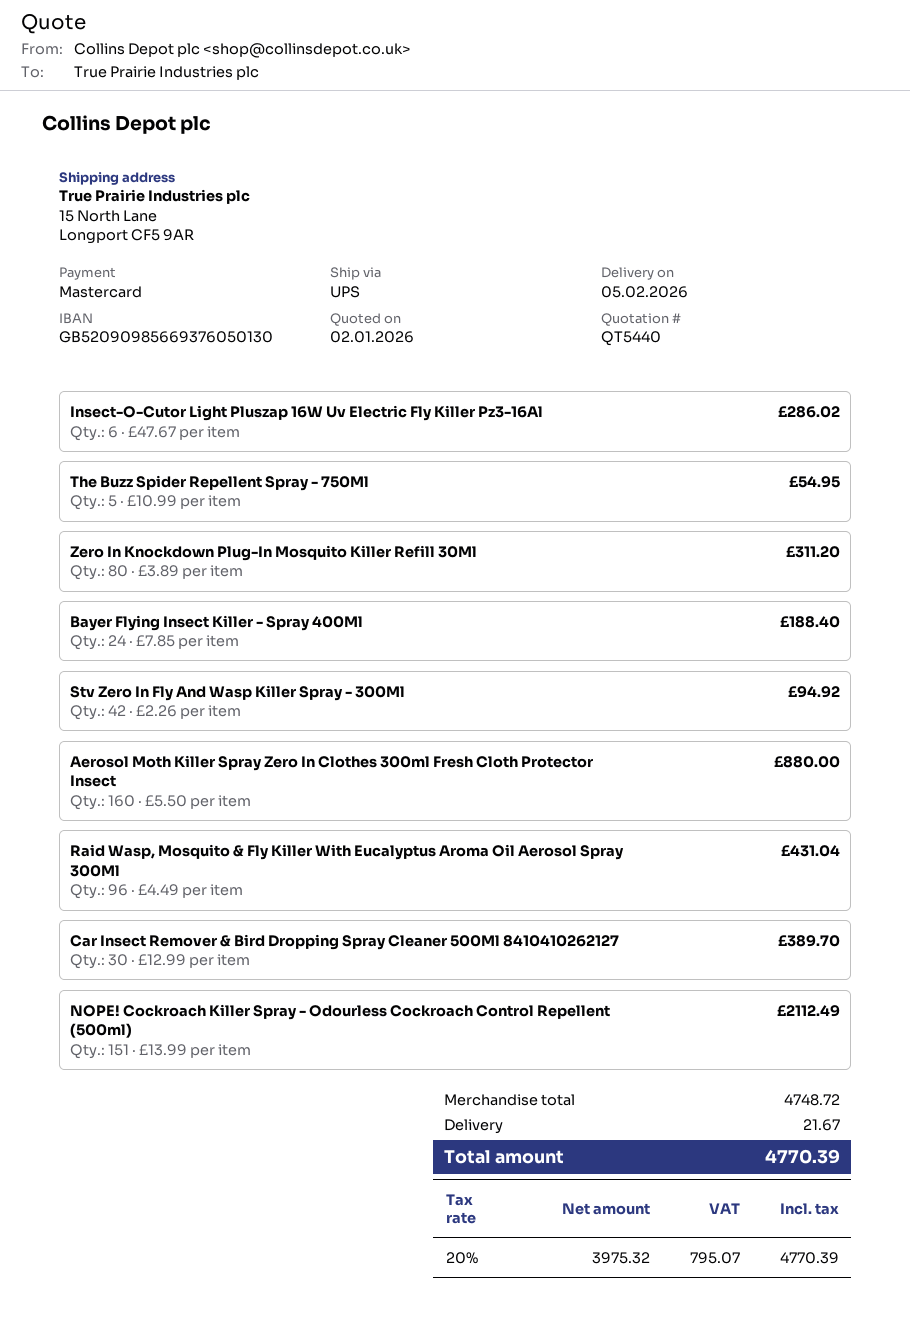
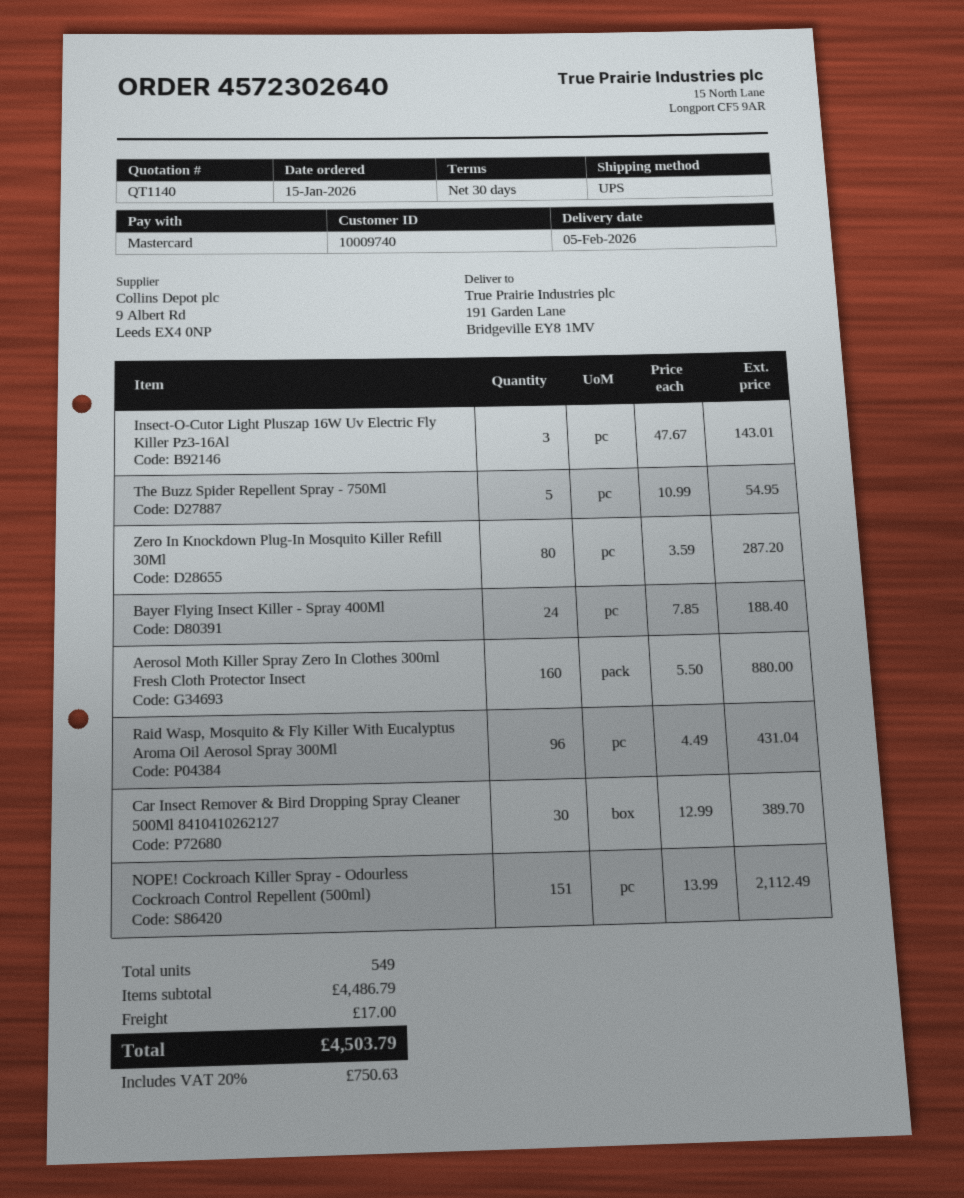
quote number: QT5440 -> QT1140
ship to: 15 North Lane, Longport CF5 9AR -> 191 Garden Lane, Bridgeville EY8 1MV
Insect-O-Cutor Light Pluszap 16W Uv Electric Fly Killer Pz3-16Al: 6 x 47.67 = 286.02 -> 3 x 47.67 = 143.01
Zero In Knockdown Plug-In Mosquito Killer Refill 30Ml: 80 x 3.89 = 311.20 -> 80 x 3.59 = 287.20
Stv Zero In Fly And Wasp Killer Spray - 300Ml: 42 x 2.26 = 94.92 -> none
subtotal: 4748.72 -> 4486.79
shipping: 21.67 -> 17.00
tax: 20% = 795.07 -> 20% = 750.63
total: 4770.39 -> 4503.79

